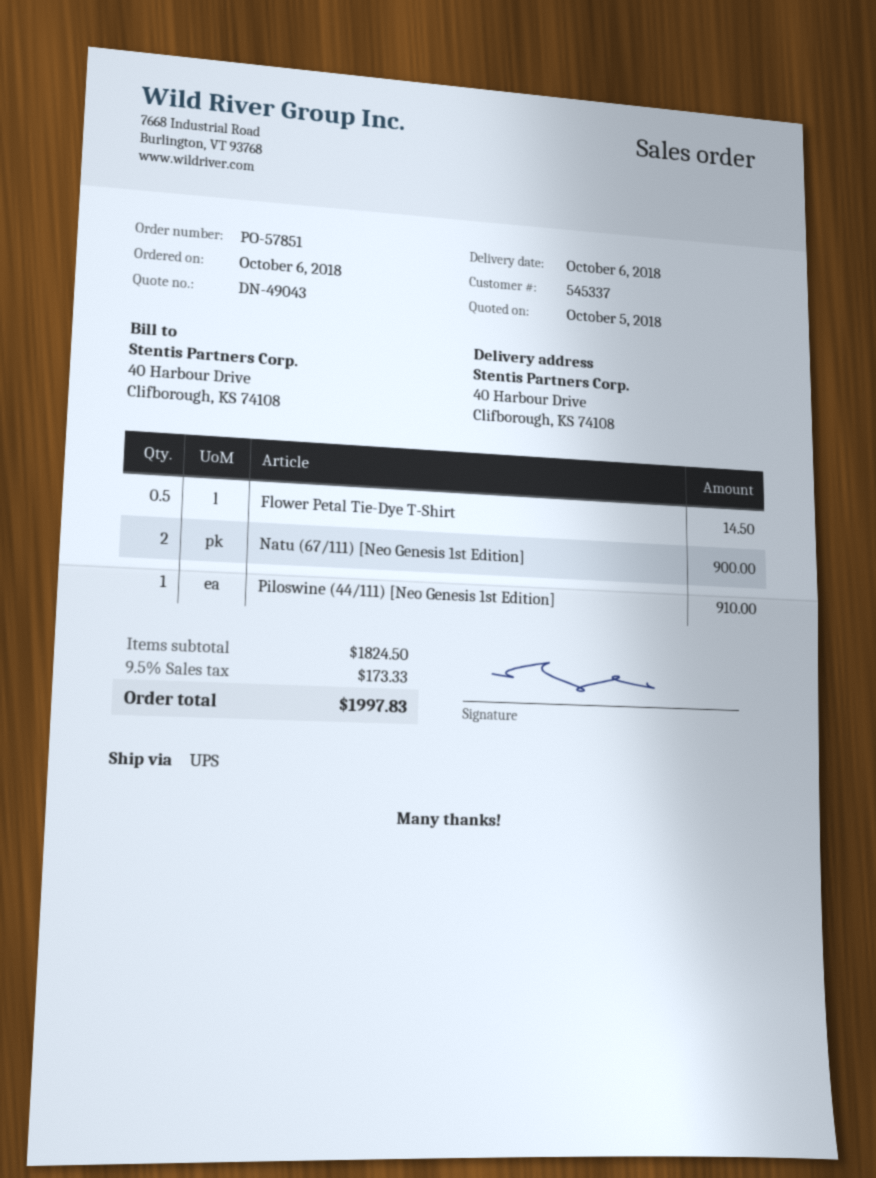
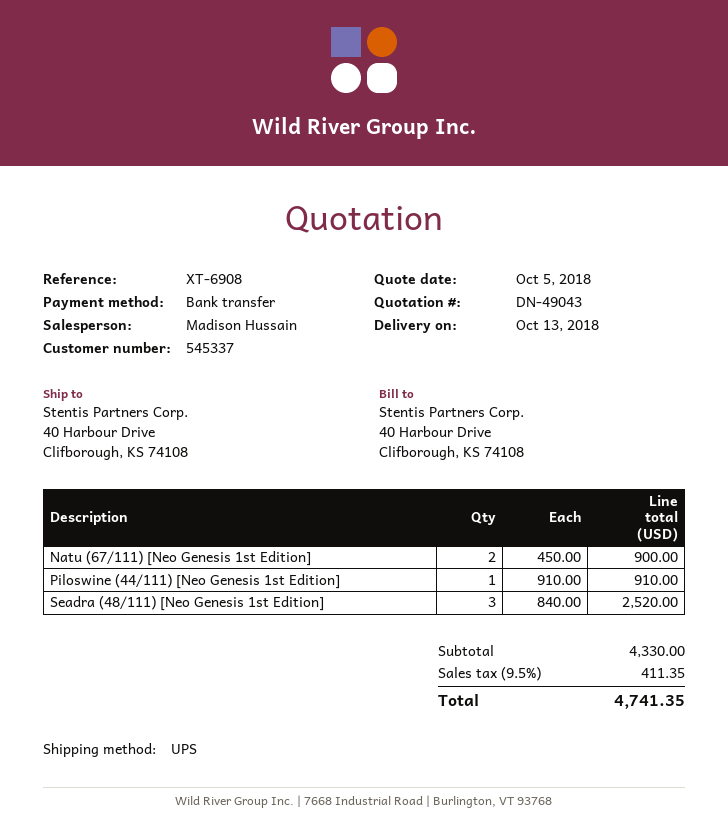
delivery date: 2018-10-06 -> 2018-10-13
Flower Petal Tie-Dye T-Shirt: 0.5 for 14.50 -> none
Seadra (48/111) [Neo Genesis 1st Edition]: none -> 3 for 2520.00
subtotal: 1824.50 -> 4330.00
tax: 9.5% = 173.33 -> 9.5% = 411.35
total: 1997.83 -> 4741.35

